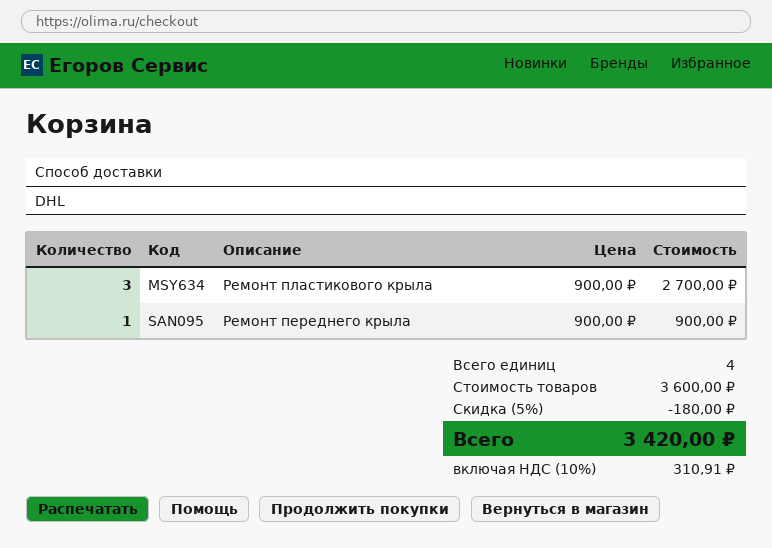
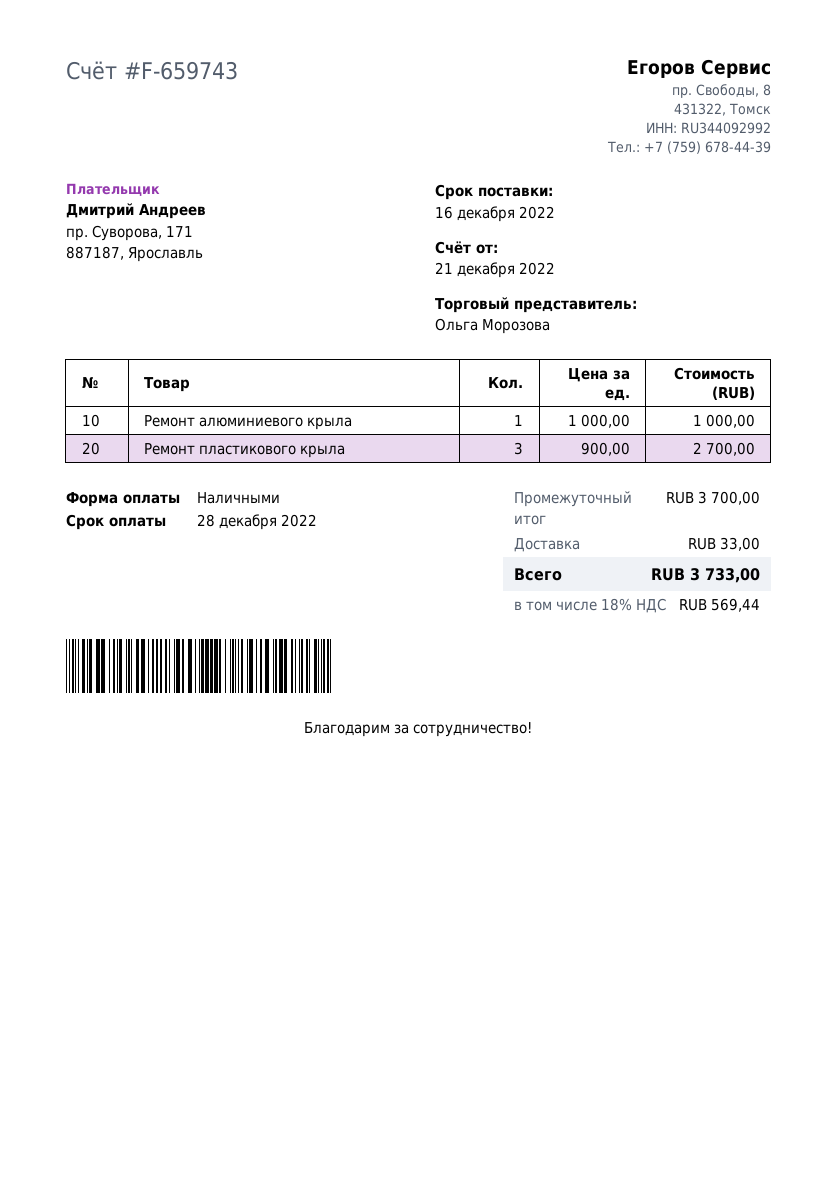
Ремонт переднего крыла: 1 x 900.00 = 900.00 -> none
Ремонт алюминиевого крыла: none -> 1 x 1000.00 = 1000.00
subtotal: 3600.00 -> 3700.00
discount: 5% = 180.00 -> none
shipping: none -> 33.00
tax: 10% = 310.91 -> 18% = 569.44
total: 3420.00 -> 3733.00

